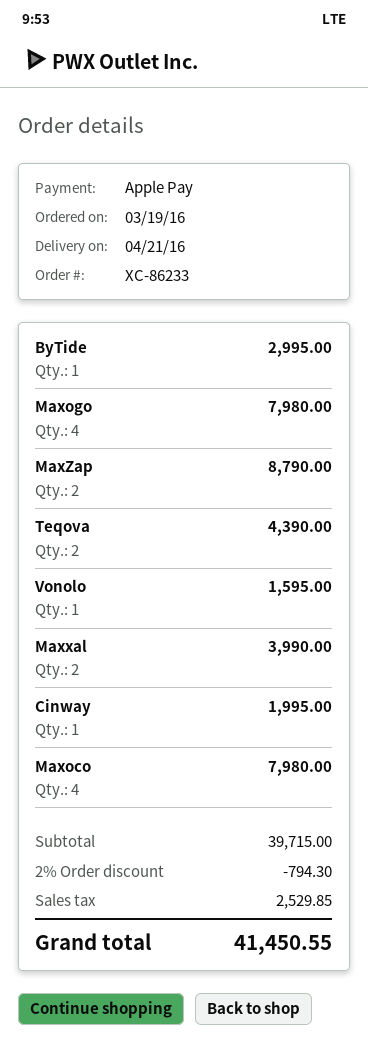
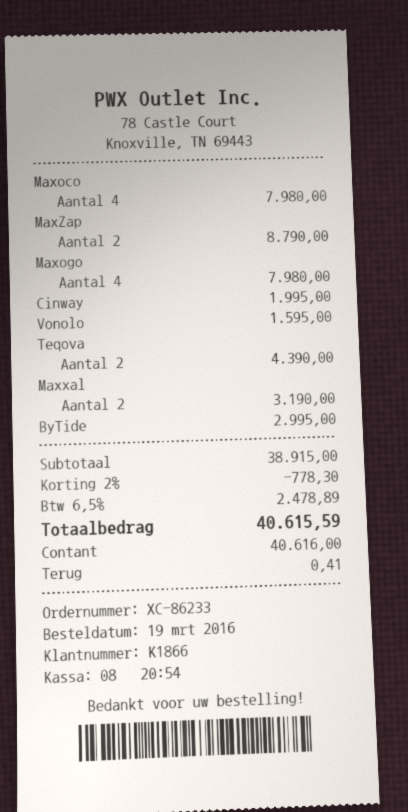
payment method: Apple Pay -> cash
Maxxal: 2 for 3990.00 -> 2 for 3190.00
subtotal: 39715.00 -> 38915.00
discount: 2% = 794.30 -> 2% = 778.30
tax: 2529.85 -> 2478.89
total: 41450.55 -> 40615.59

